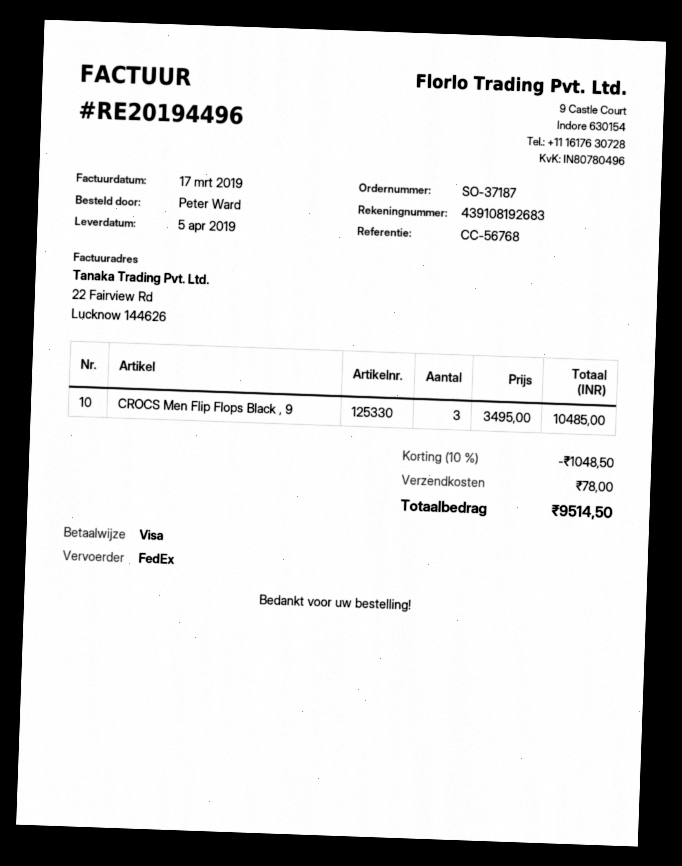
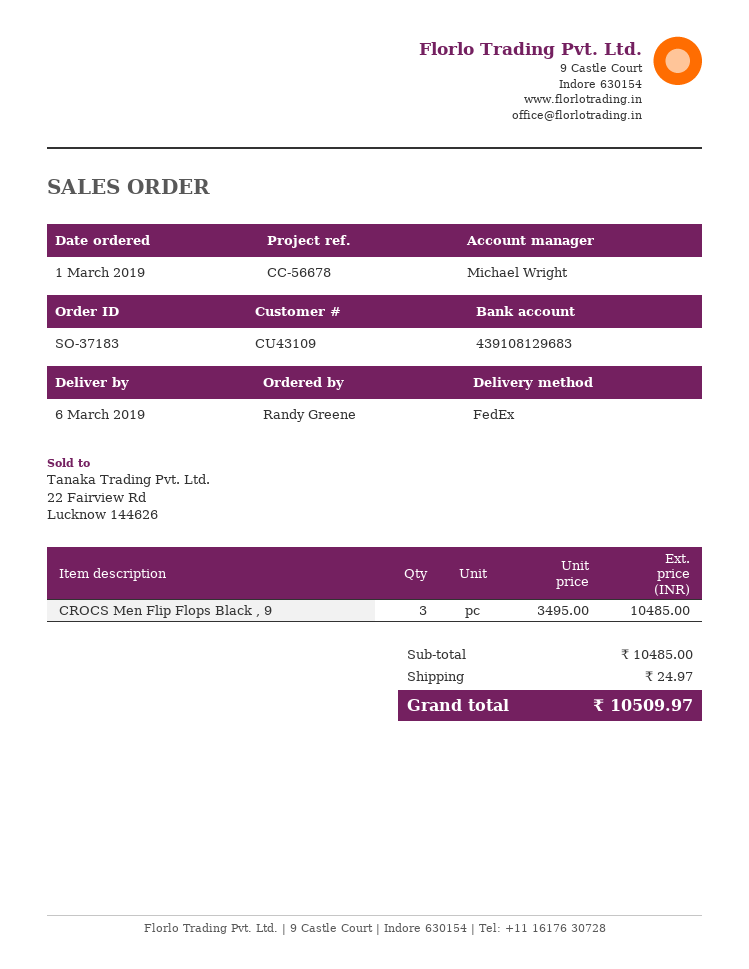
order number: SO-37187 -> SO-37183
delivery date: 2019-04-05 -> 2019-03-06
reference: CC-56768 -> CC-56678
ordered by: Peter Ward -> Randy Greene
bank account: 439108192683 -> 439108129683
discount: 10% = 1048.50 -> none
shipping: 78.00 -> 24.97
total: 9514.50 -> 10509.97

